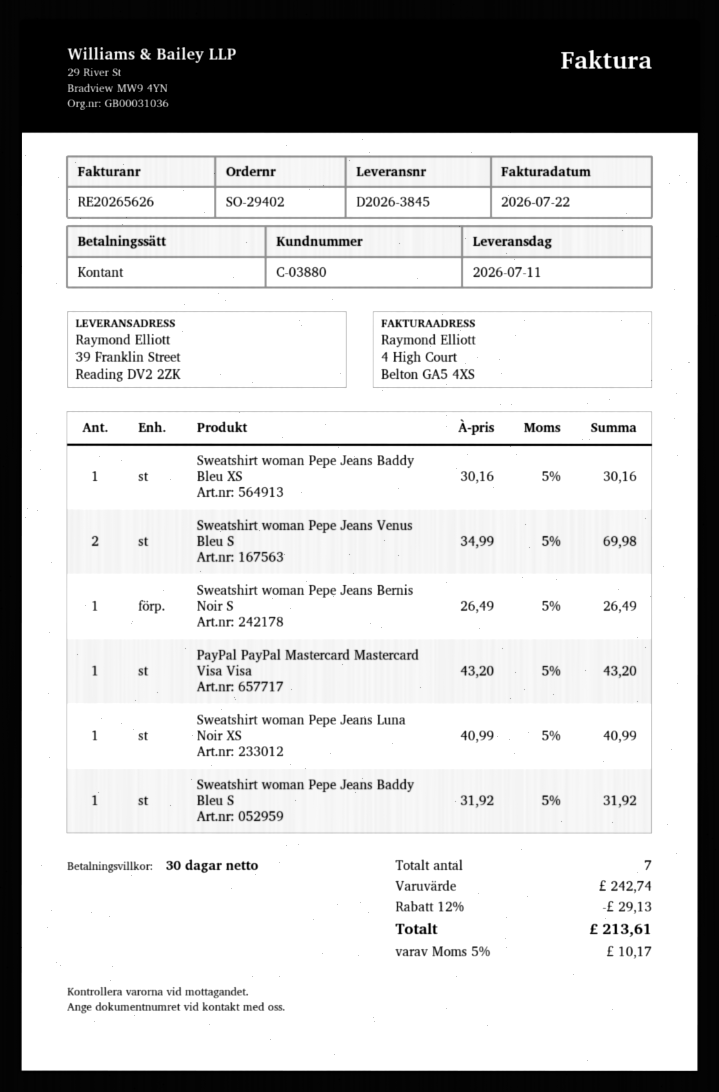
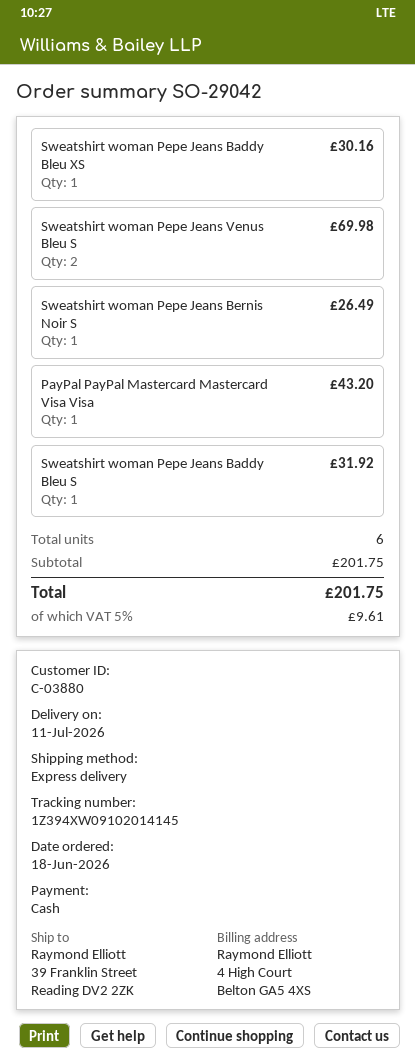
order number: SO-29402 -> SO-29042
Sweatshirt woman Pepe Jeans Luna Noir XS: 1 for 40.99 -> none
total quantity: 7 -> 6
subtotal: 242.74 -> 201.75
discount: 12% = 29.13 -> none
tax: 5% = 10.17 -> 5% = 9.61
total: 213.61 -> 201.75

